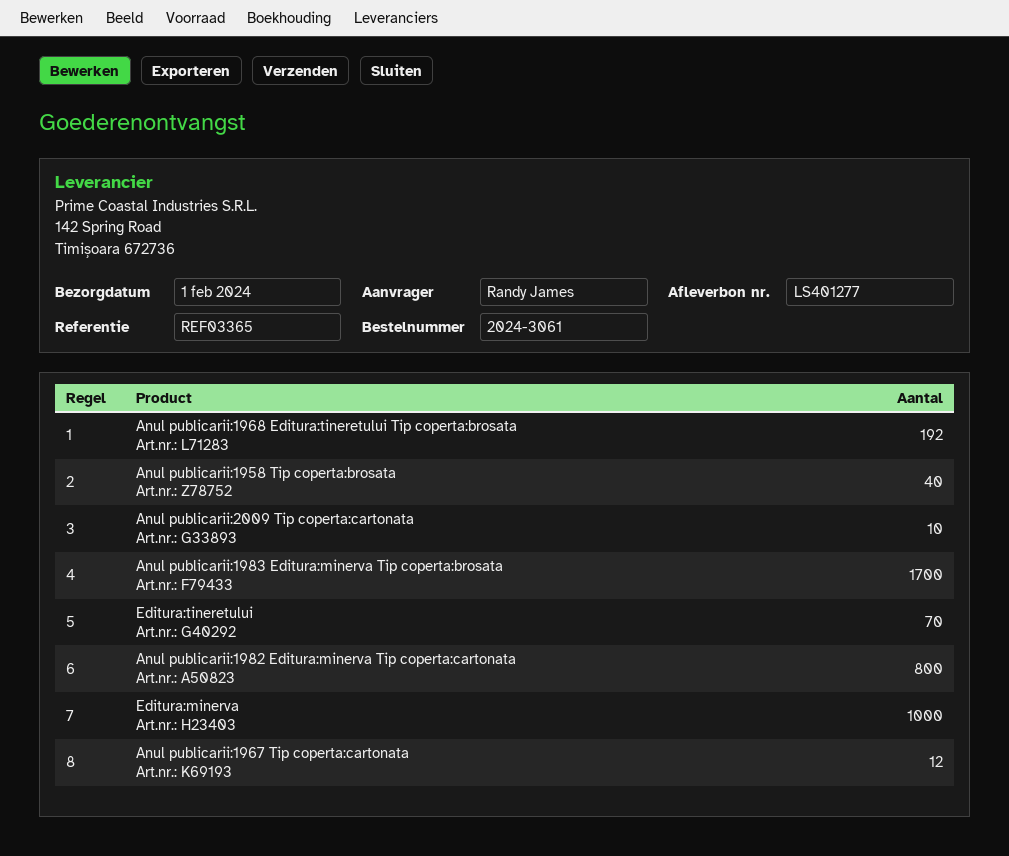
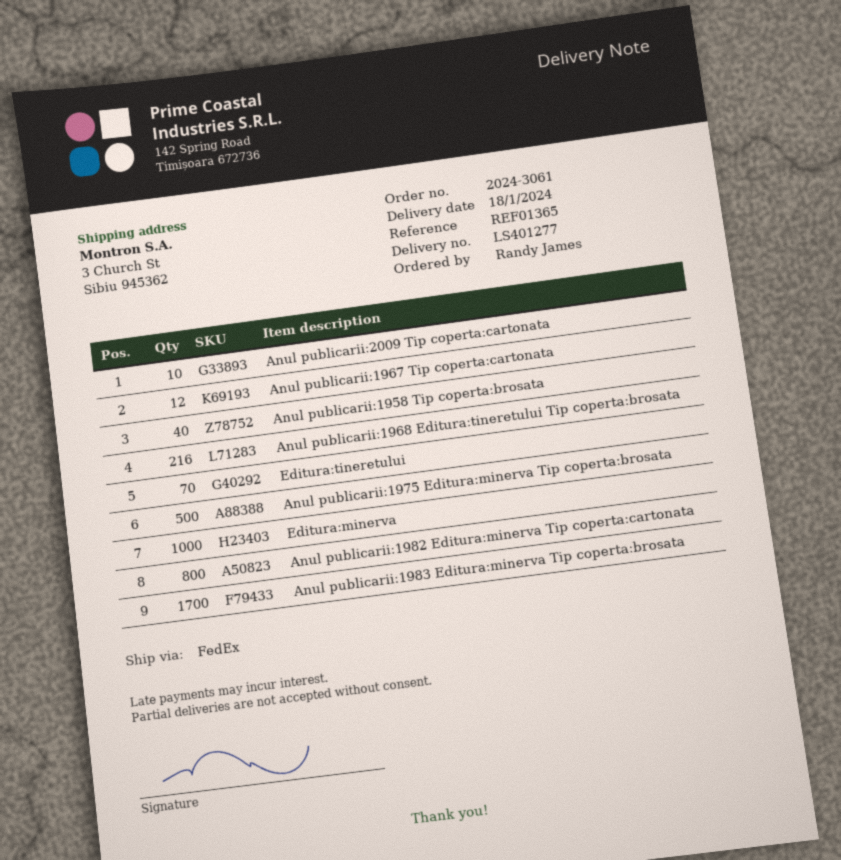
delivery date: 2024-02-01 -> 2024-01-18
reference: REF03365 -> REF01365
Anul publicarii:1968 Editura:tineretului Tip coperta:brosata: 192 -> 216
Anul publicarii:1975 Editura:minerva Tip coperta:brosata: none -> 500

